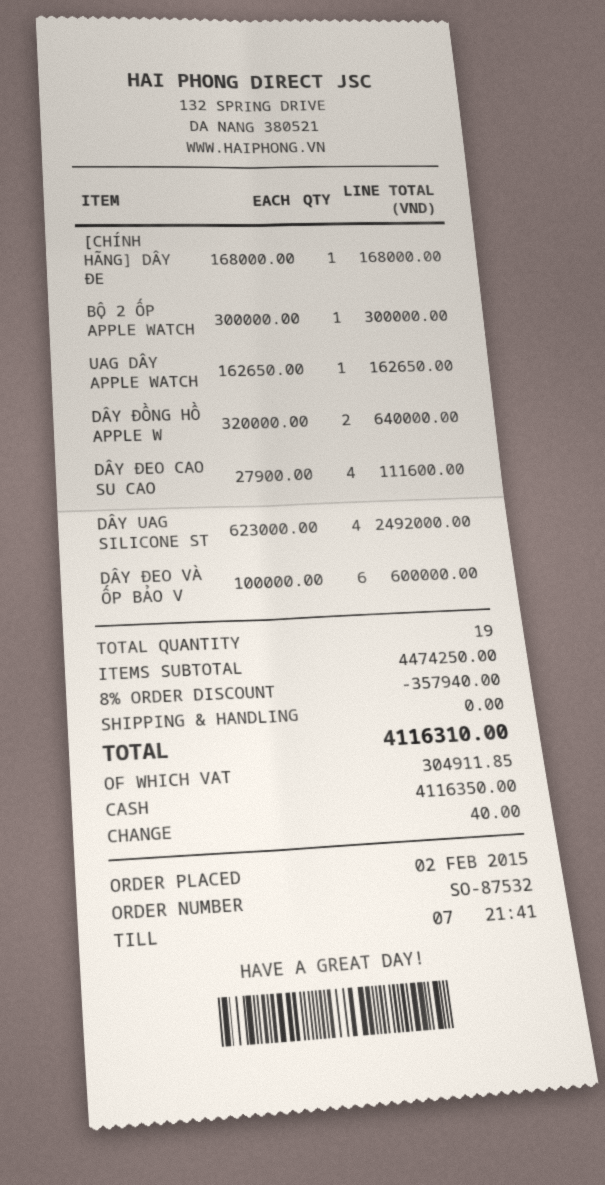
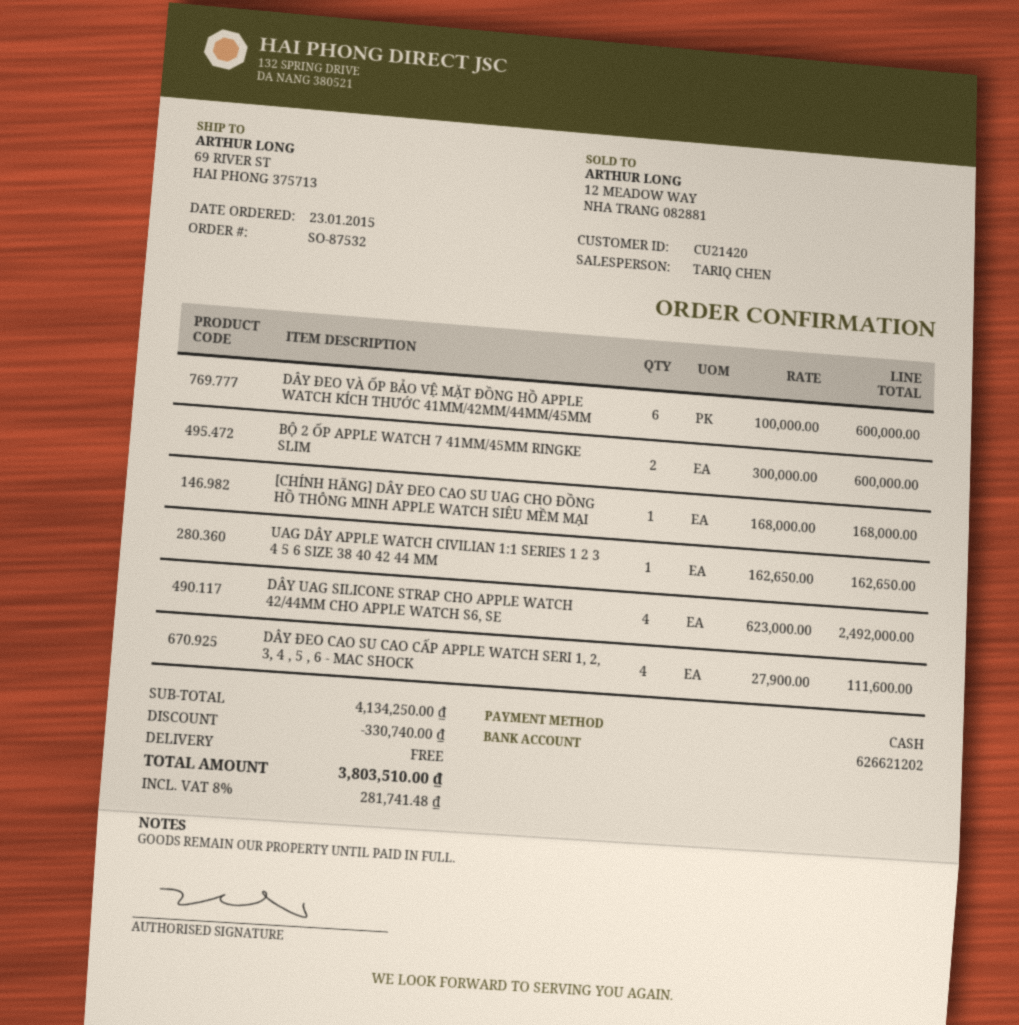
order date: 2015-02-02 -> 2015-01-23
BỘ 2 ỐP APPLE WATCH: 1 x 300000.00 = 300000.00 -> 2 x 300000.00 = 600000.00
DÂY ĐỒNG HỒ APPLE W: 2 x 320000.00 = 640000.00 -> none
subtotal: 4474250.00 -> 4134250.00
discount: 357940.00 -> 330740.00
tax: 304911.85 -> 281741.48
total: 4116310.00 -> 3803510.00

